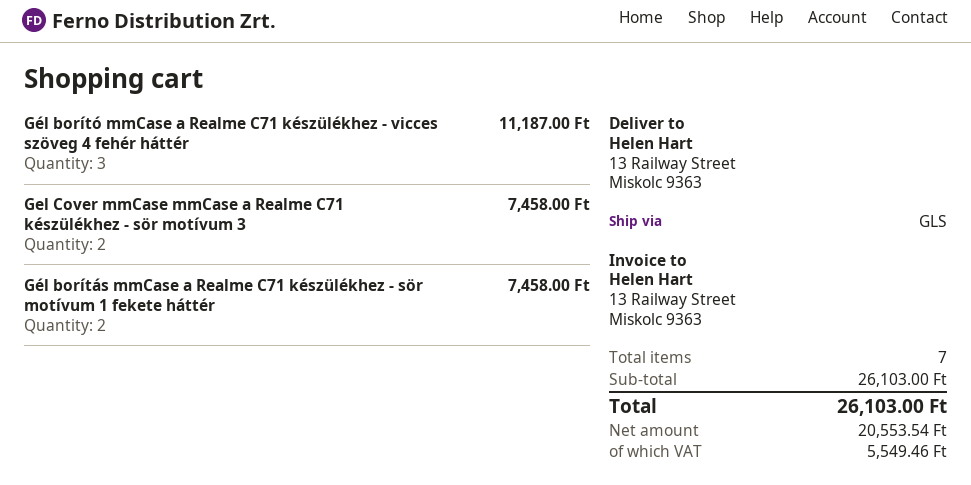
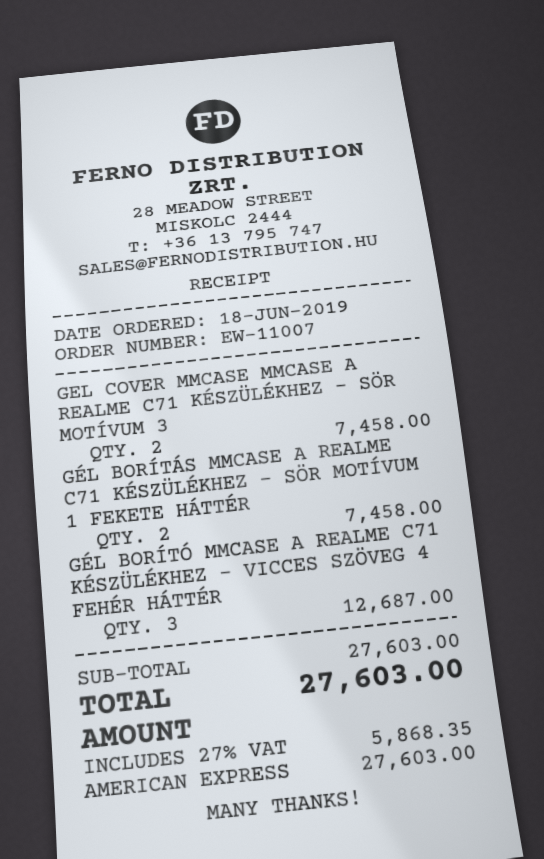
Gél borító mmCase a Realme C71 készülékhez - vicces szöveg 4 fehér háttér: 3 for 11187.00 -> 3 for 12687.00
subtotal: 26103.00 -> 27603.00
tax: 5549.46 -> 5868.35
total: 26103.00 -> 27603.00

